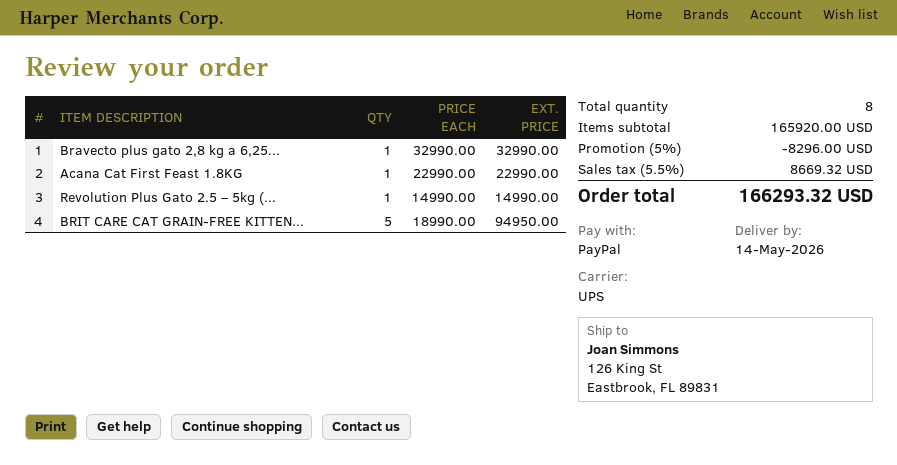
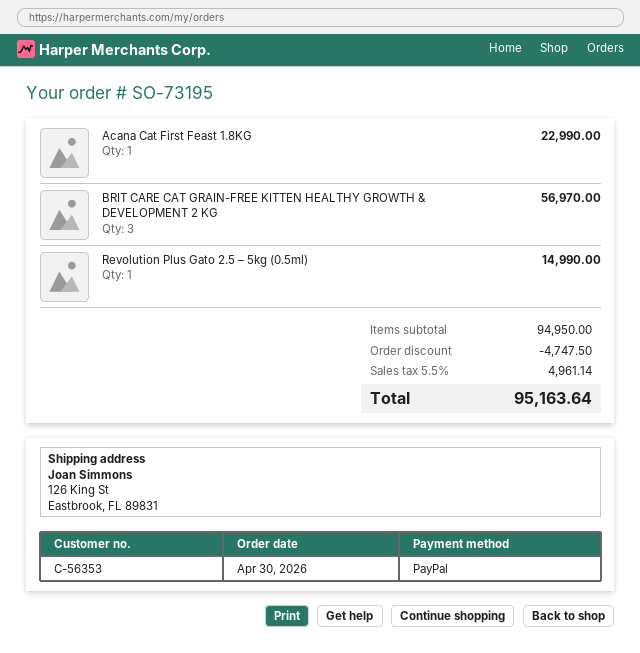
Bravecto plus gato 2,8 kg a 6,25...: 1 for 32990.00 -> none
BRIT CARE CAT GRAIN-FREE KITTEN...: 5 for 94950.00 -> 3 for 56970.00
subtotal: 165920.00 -> 94950.00
discount: 8296.00 -> 4747.50
tax: 5.5% = 8669.32 -> 5.5% = 4961.14
total: 166293.32 -> 95163.64

